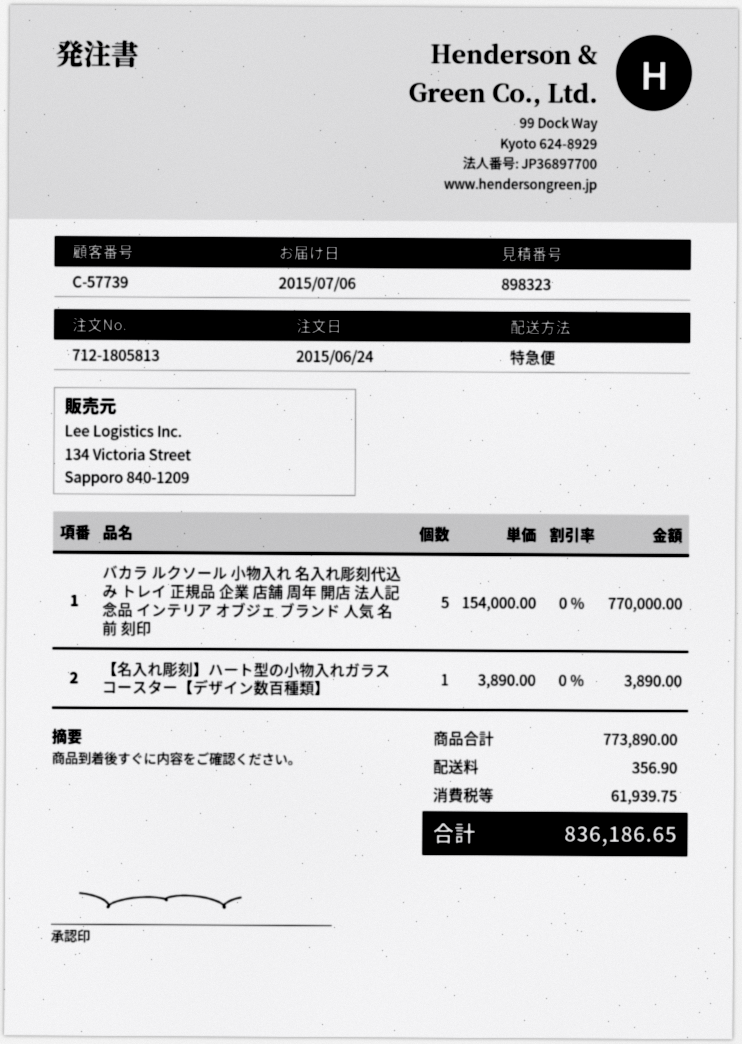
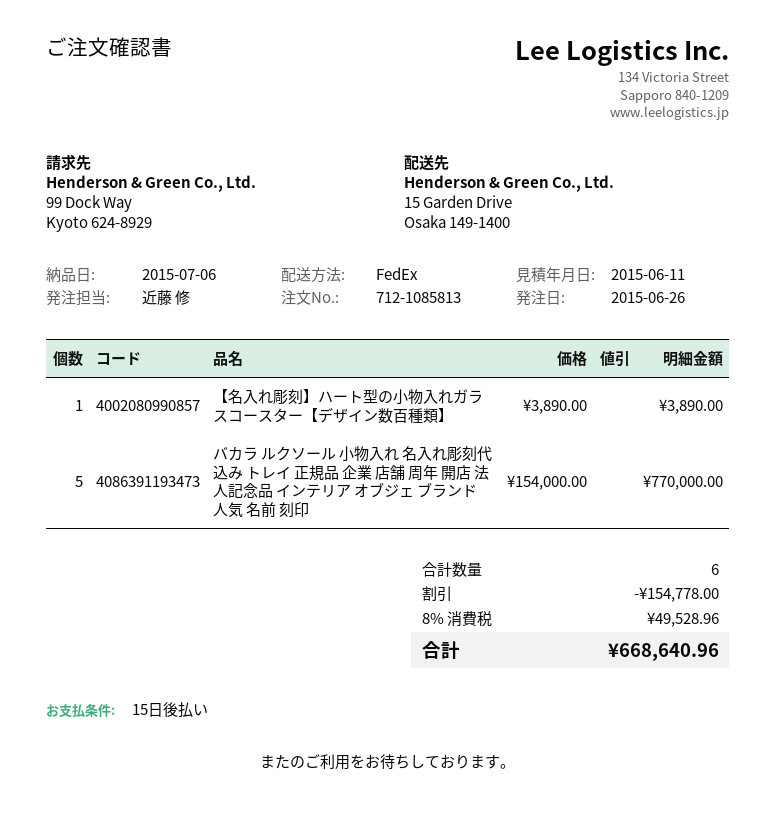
order number: 712-1805813 -> 712-1085813
order date: 2015-06-24 -> 2015-06-26
shipping method: express -> FedEx
discount: none -> 154778.00
shipping: 356.90 -> none
tax: 61939.75 -> 49528.96
total: 836186.65 -> 668640.96

